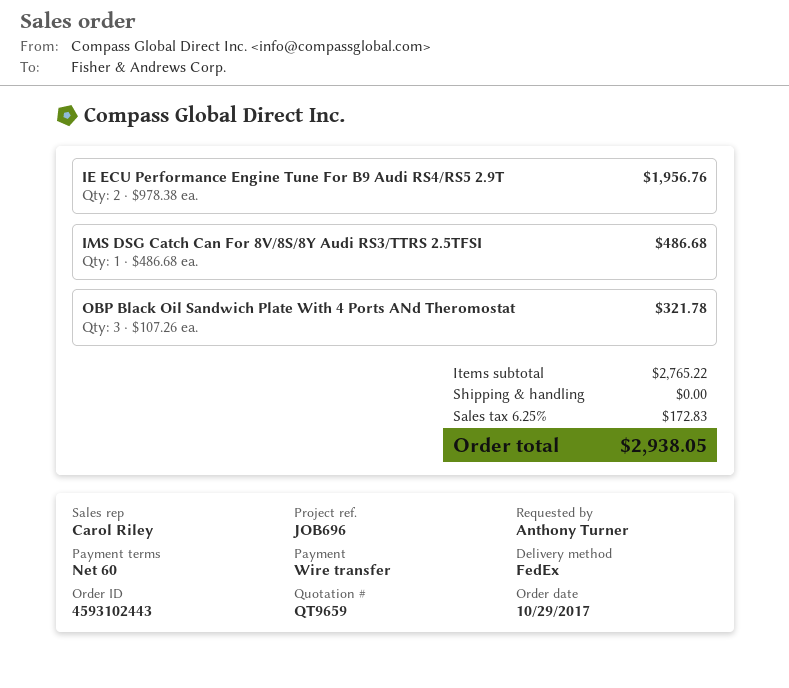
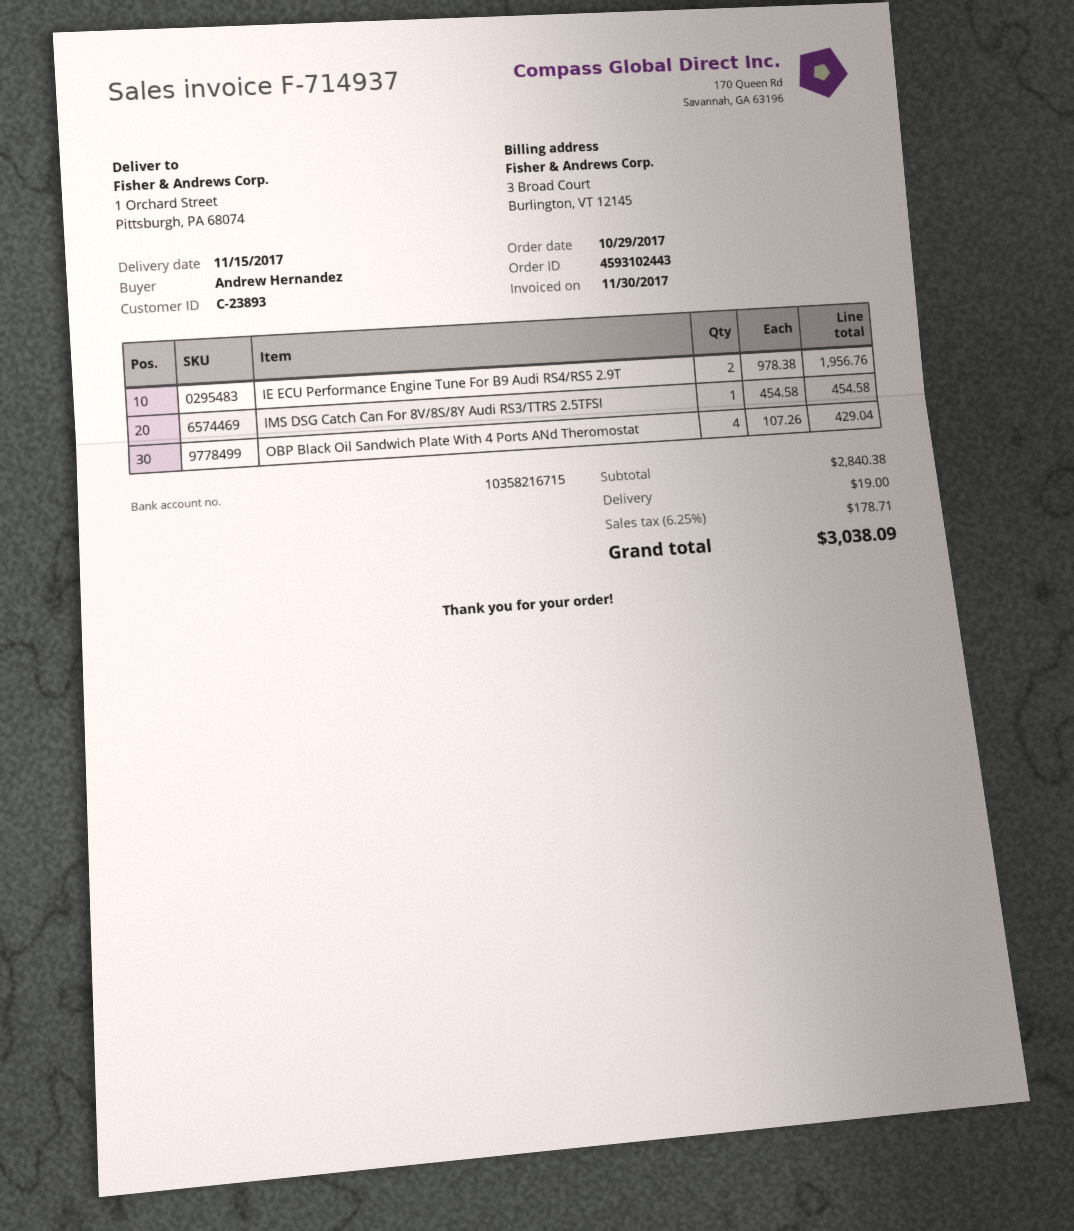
ordered by: Anthony Turner -> Andrew Hernandez
IMS DSG Catch Can For 8V/8S/8Y Audi RS3/TTRS 2.5TFSI: 1 x 486.68 = 486.68 -> 1 x 454.58 = 454.58
OBP Black Oil Sandwich Plate With 4 Ports ANd Theromostat: 3 x 107.26 = 321.78 -> 4 x 107.26 = 429.04
subtotal: 2765.22 -> 2840.38
shipping: 0.00 -> 19.00
tax: 6.25% = 172.83 -> 6.25% = 178.71
total: 2938.05 -> 3038.09

